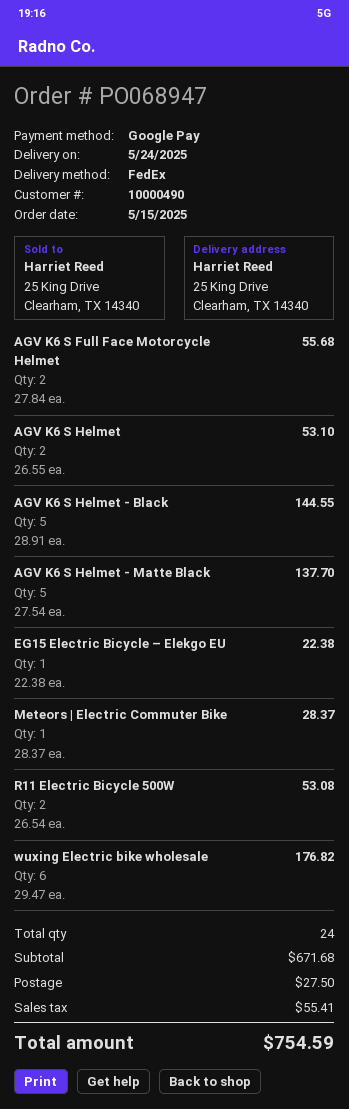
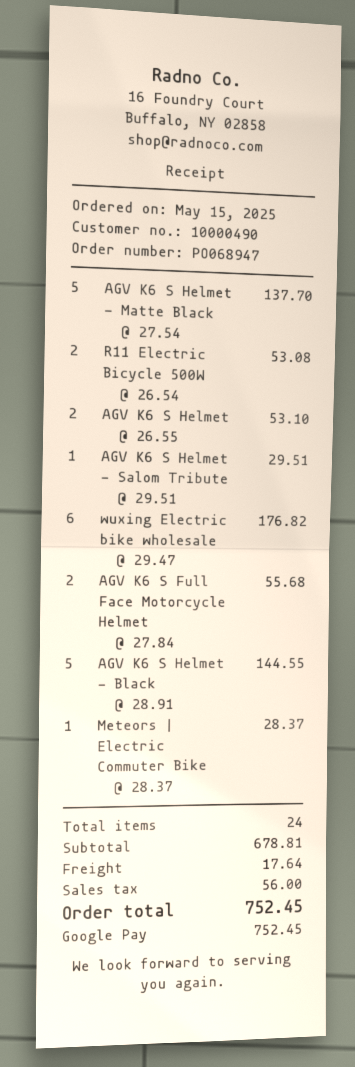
EG15 Electric Bicycle – Elekgo EU: 1 x 22.38 = 22.38 -> none
AGV K6 S Helmet - Salom Tribute: none -> 1 x 29.51 = 29.51
subtotal: 671.68 -> 678.81
shipping: 27.50 -> 17.64
tax: 55.41 -> 56.00
total: 754.59 -> 752.45

